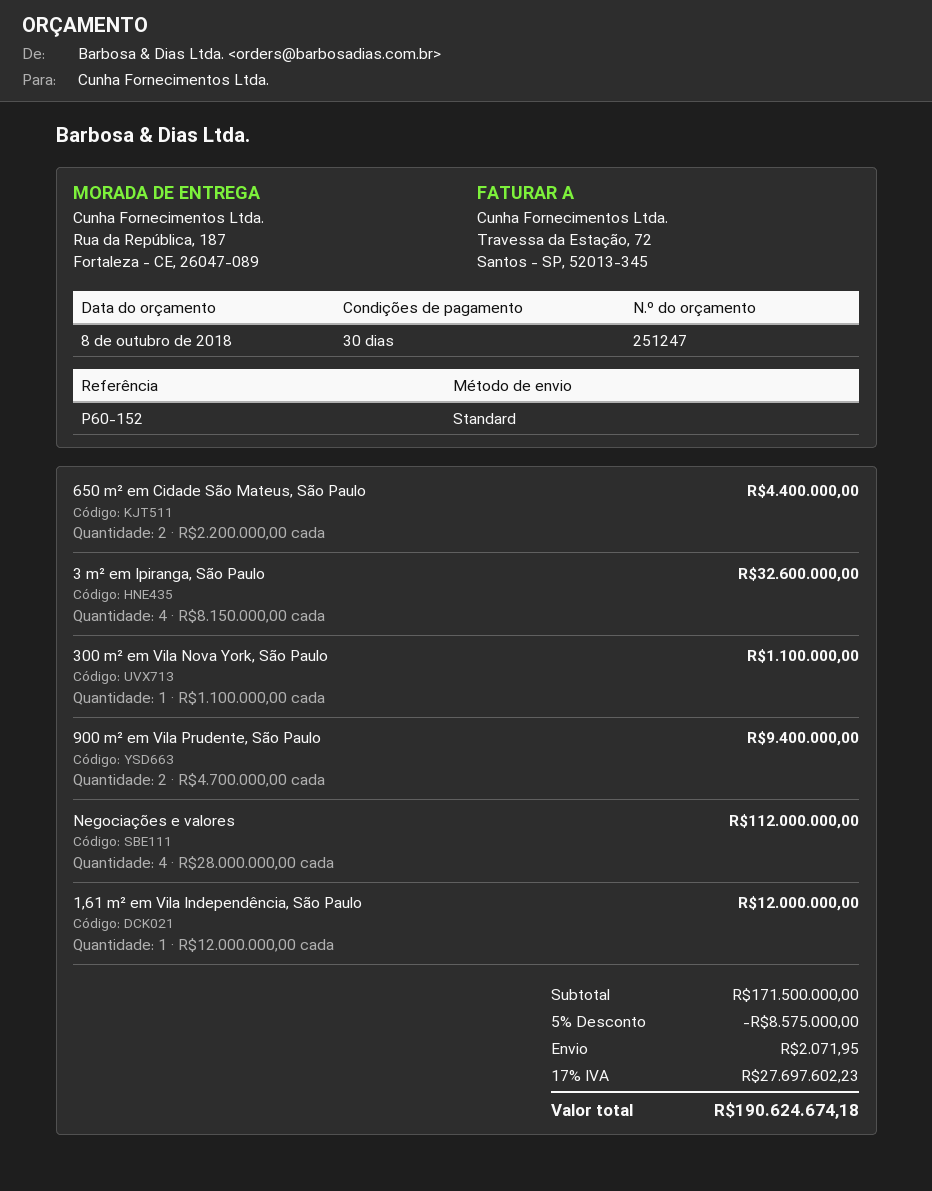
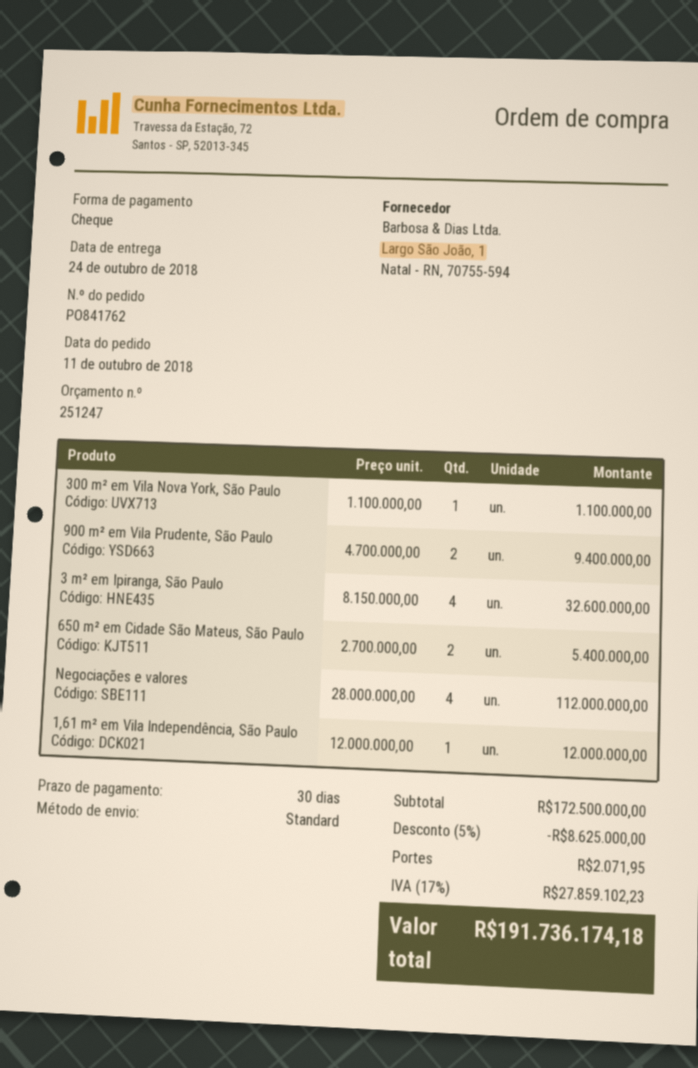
650 m² em Cidade São Mateus, São Paulo: 2 x 2200000.00 = 4400000.00 -> 2 x 2700000.00 = 5400000.00
subtotal: 171500000.00 -> 172500000.00
discount: 5% = 8575000.00 -> 5% = 8625000.00
tax: 17% = 27697602.23 -> 17% = 27859102.23
total: 190624674.18 -> 191736174.18

